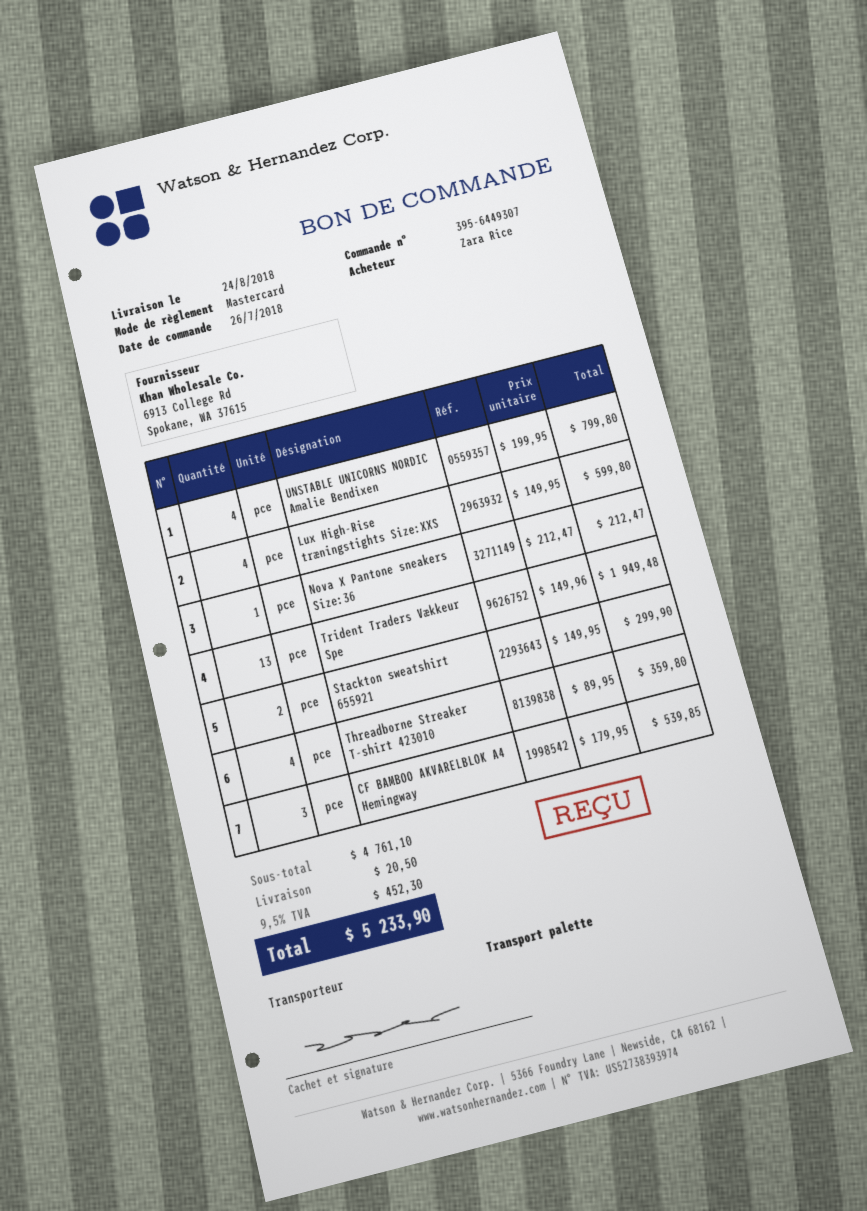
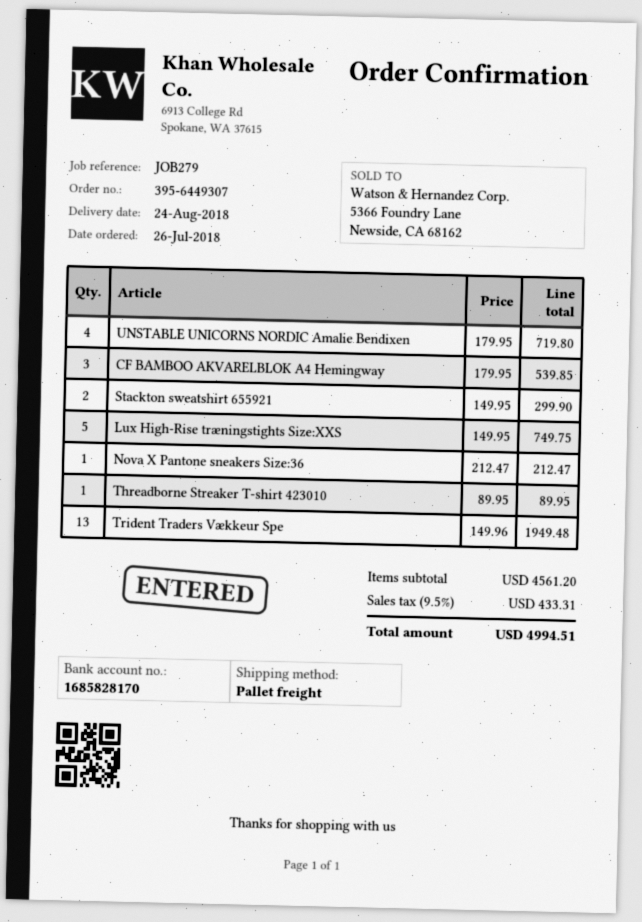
UNSTABLE UNICORNS NORDIC Amalie Bendixen: 4 x 199.95 = 799.80 -> 4 x 179.95 = 719.80
Lux High-Rise træningstights Size:XXS: 4 x 149.95 = 599.80 -> 5 x 149.95 = 749.75
Threadborne Streaker T-shirt 423010: 4 x 89.95 = 359.80 -> 1 x 89.95 = 89.95
subtotal: 4761.10 -> 4561.20
shipping: 20.50 -> none
tax: 9.5% = 452.30 -> 9.5% = 433.31
total: 5233.90 -> 4994.51

